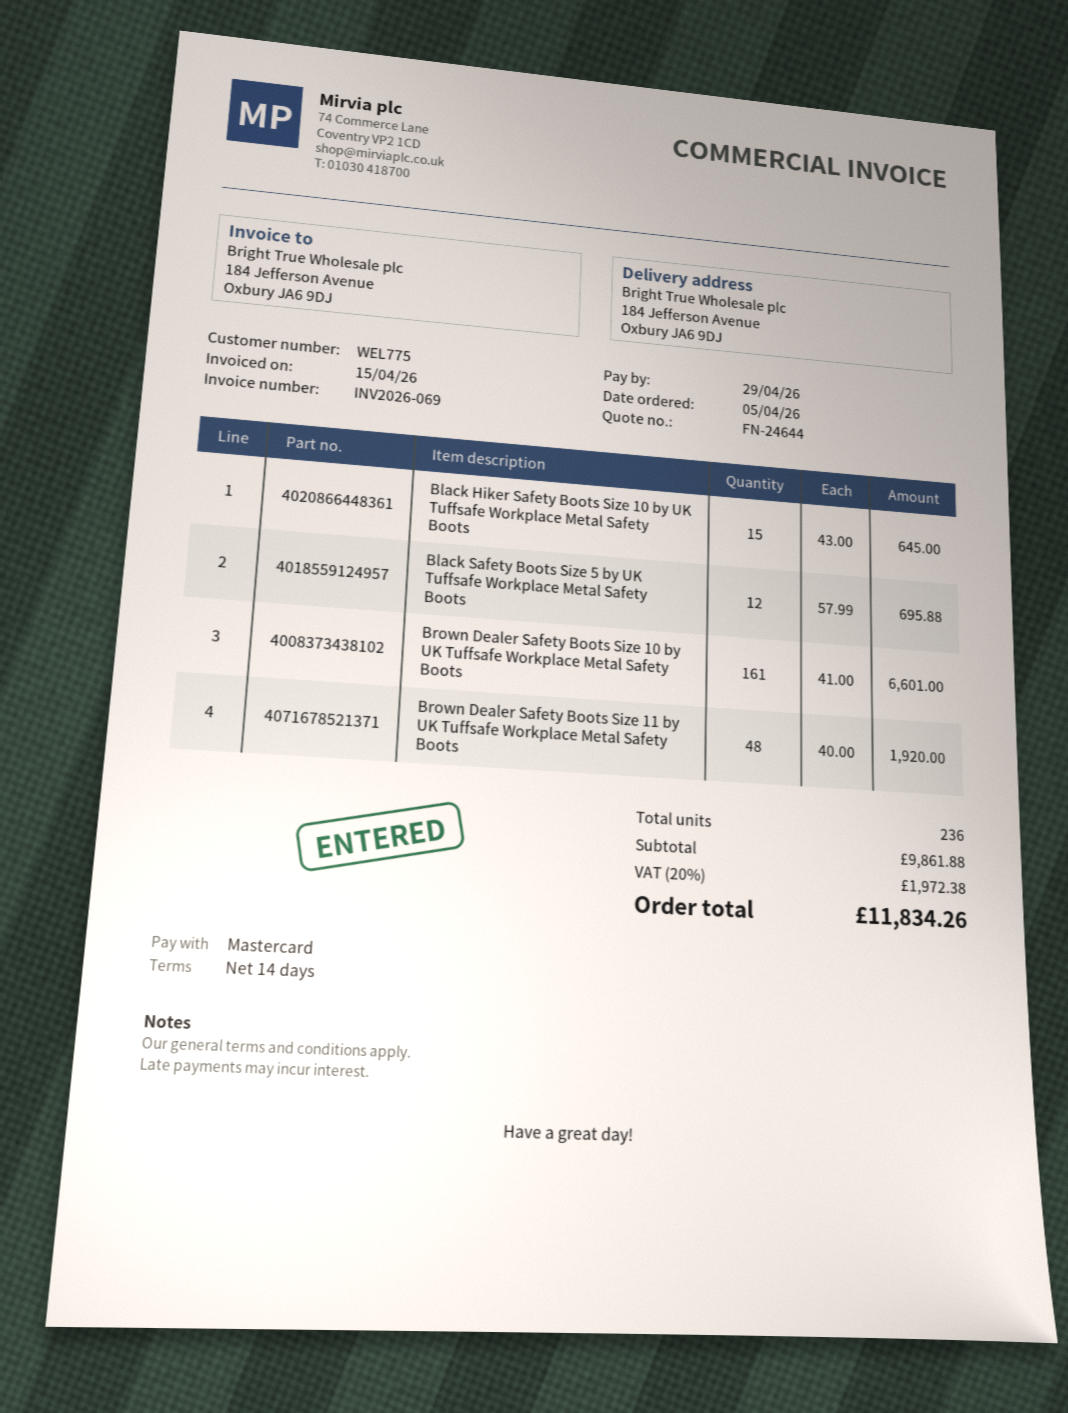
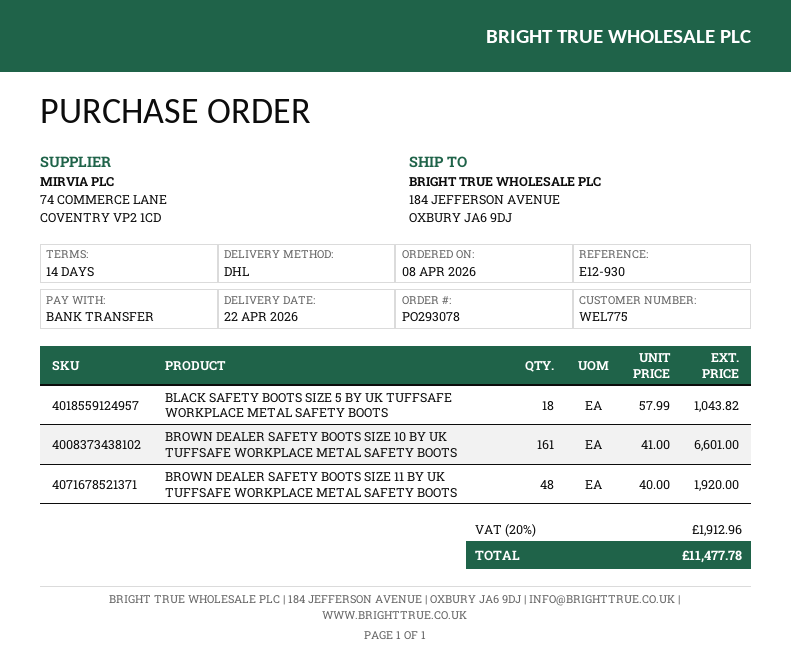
order date: 2026-04-05 -> 2026-04-08
payment method: Mastercard -> bank transfer
Black Hiker Safety Boots Size 10 by UK Tuffsafe Workplace Metal Safety Boots: 15 x 43.00 = 645.00 -> none
Black Safety Boots Size 5 by UK Tuffsafe Workplace Metal Safety Boots: 12 x 57.99 = 695.88 -> 18 x 57.99 = 1043.82
tax: 20% = 1972.38 -> 20% = 1912.96
total: 11834.26 -> 11477.78

